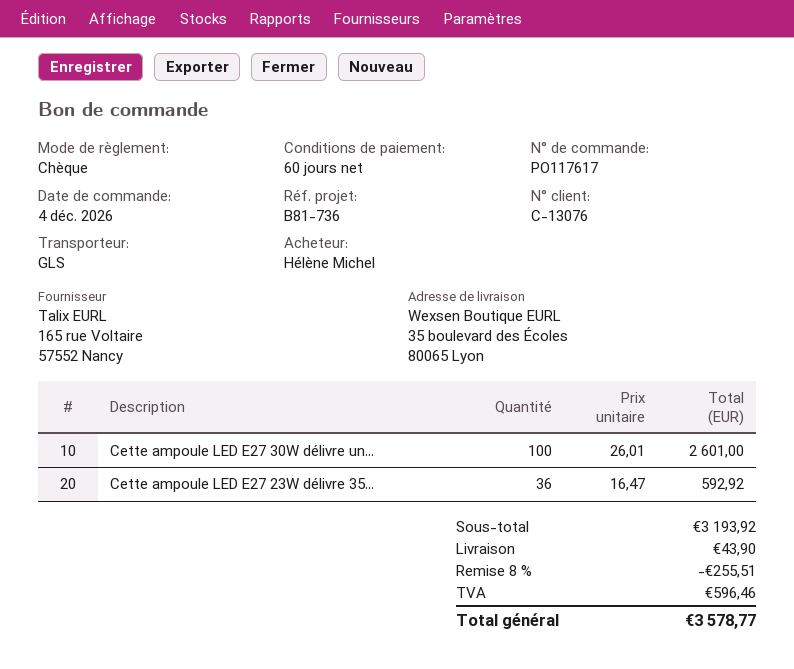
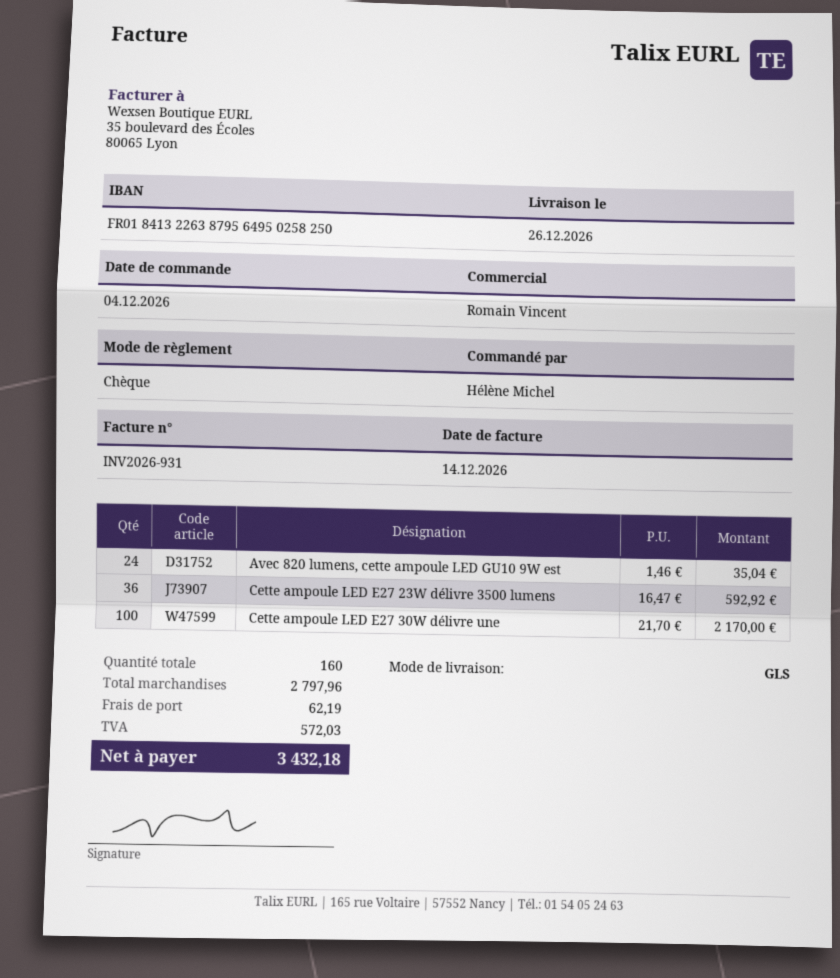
Cette ampoule LED E27 30W délivre un...: 100 x 26.01 = 2601.00 -> 100 x 21.70 = 2170.00
Avec 820 lumens, cette ampoule LED GU10 9W est: none -> 24 x 1.46 = 35.04
subtotal: 3193.92 -> 2797.96
discount: 8% = 255.51 -> none
shipping: 43.90 -> 62.19
tax: 596.46 -> 572.03
total: 3578.77 -> 3432.18

